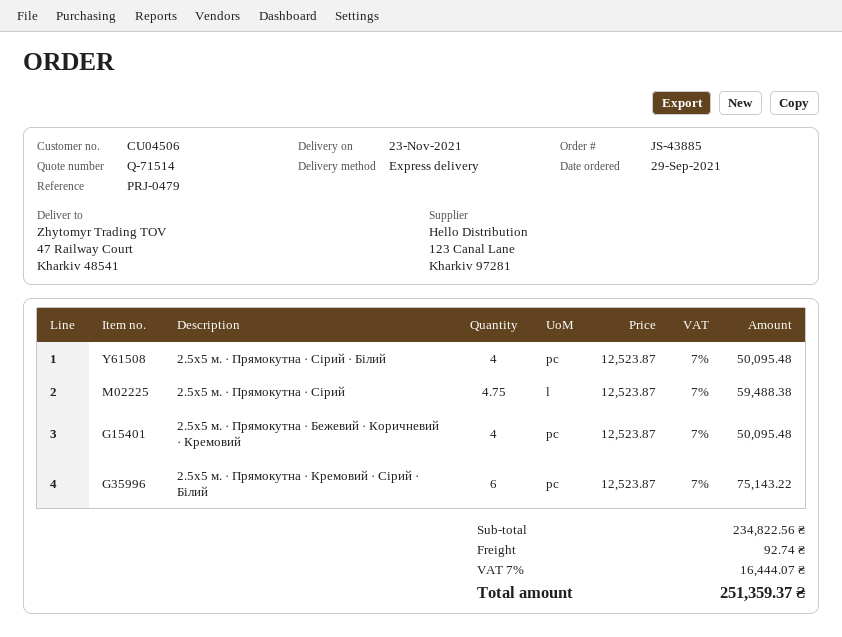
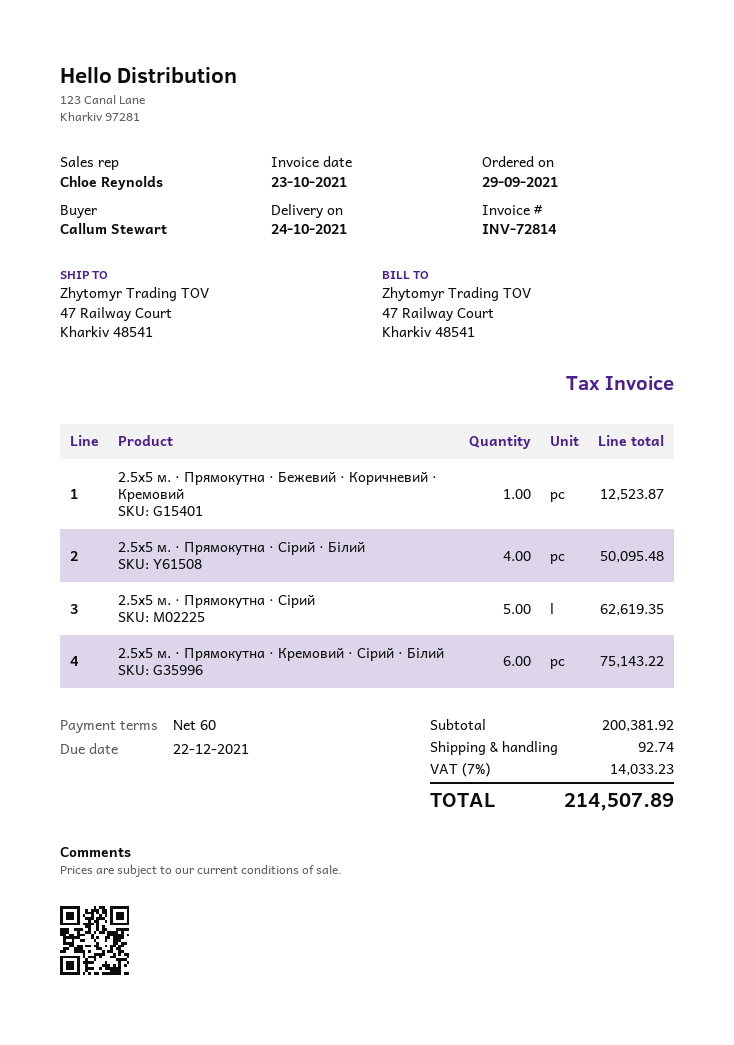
delivery date: 2021-11-23 -> 2021-10-24
2.5x5 м. · Прямокутна · Сірий: 4.75 for 59488.38 -> 5 for 62619.35
2.5x5 м. · Прямокутна · Бежевий · Коричневий · Кремовий: 4 for 50095.48 -> 1 for 12523.87
subtotal: 234822.56 -> 200381.92
tax: 7% = 16444.07 -> 7% = 14033.23
total: 251359.37 -> 214507.89

